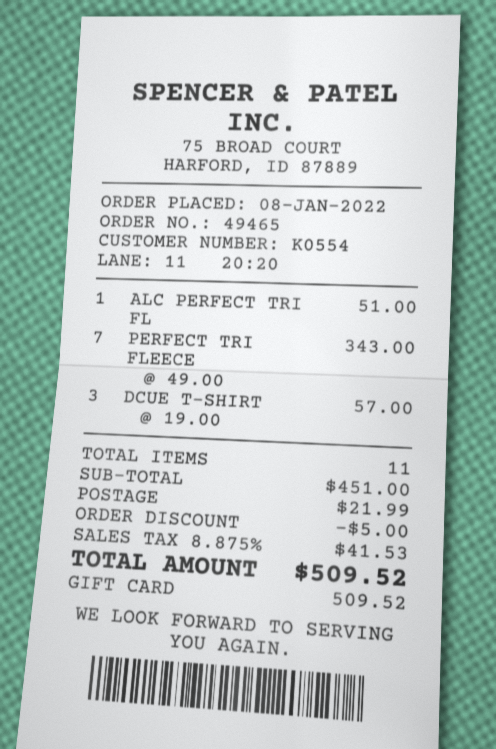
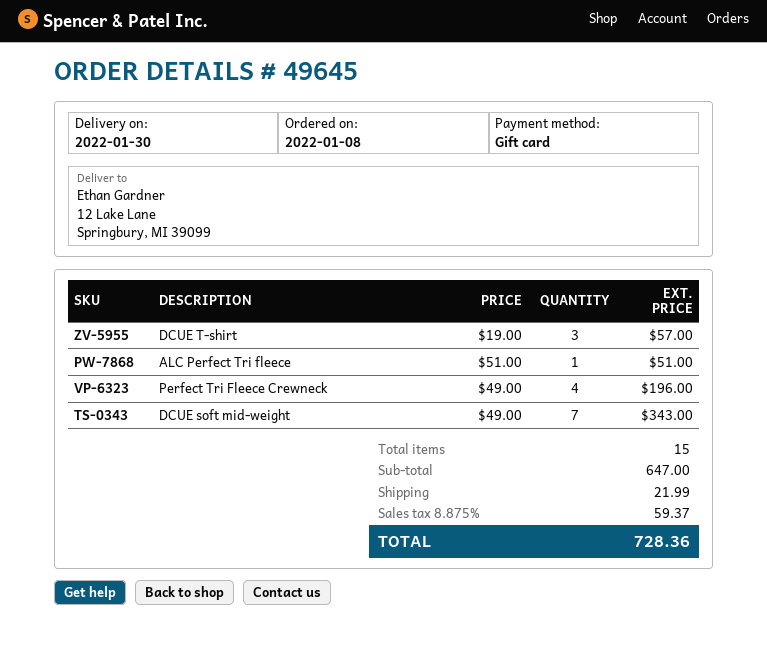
order number: 49465 -> 49645
PERFECT TRI FLEECE: 7 x 49.00 = 343.00 -> 4 x 49.00 = 196.00
DCUE soft mid-weight: none -> 7 x 49.00 = 343.00
total quantity: 11 -> 15
subtotal: 451.00 -> 647.00
discount: 5.00 -> none
tax: 8.875% = 41.53 -> 8.875% = 59.37
total: 509.52 -> 728.36

